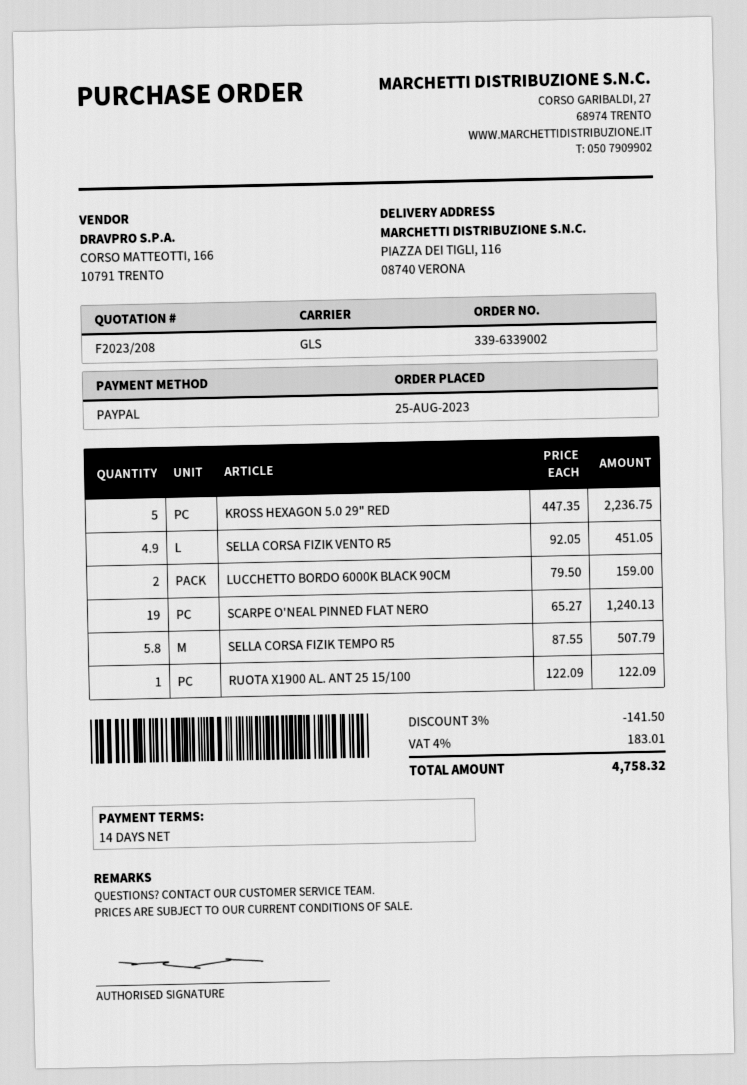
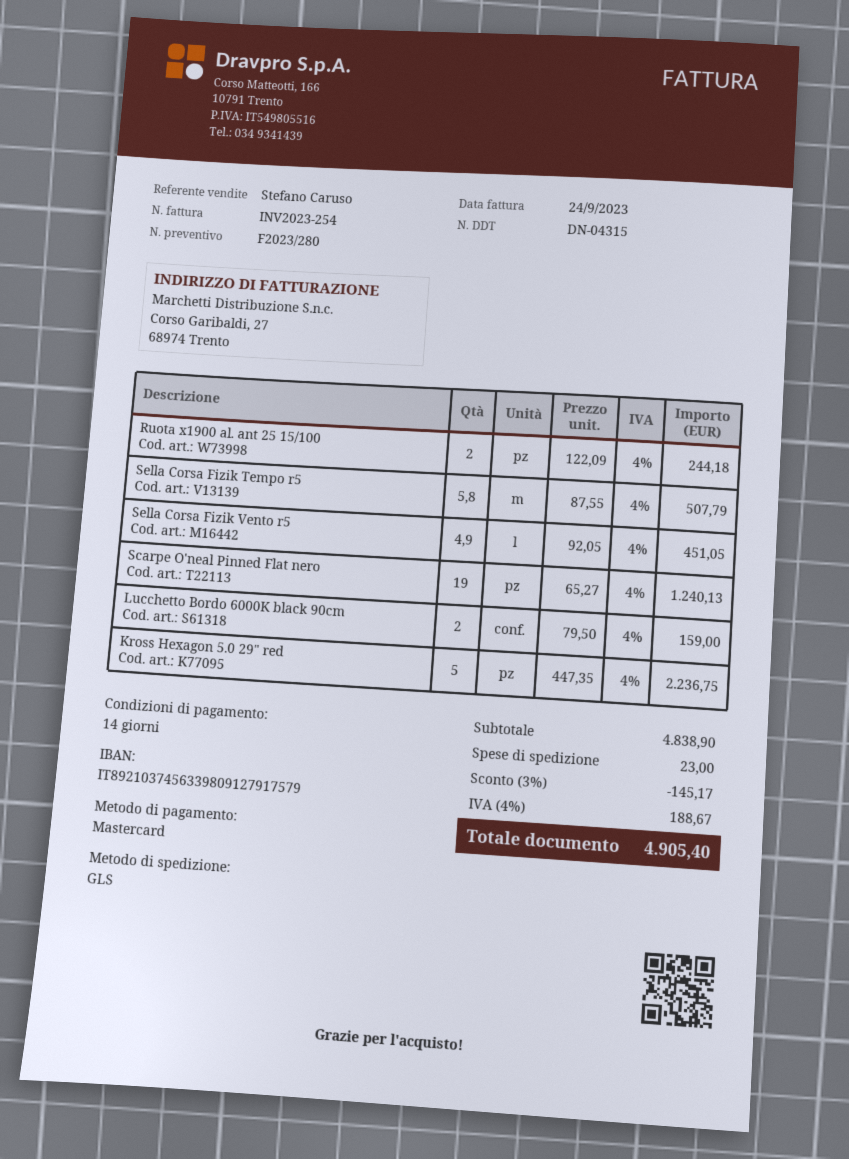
quote number: F2023/208 -> F2023/280
payment method: PayPal -> Mastercard
RUOTA X1900 AL. ANT 25 15/100: 1 x 122.09 = 122.09 -> 2 x 122.09 = 244.18
discount: 3% = 141.50 -> 3% = 145.17
shipping: none -> 23.00
tax: 4% = 183.01 -> 4% = 188.67
total: 4758.32 -> 4905.40

